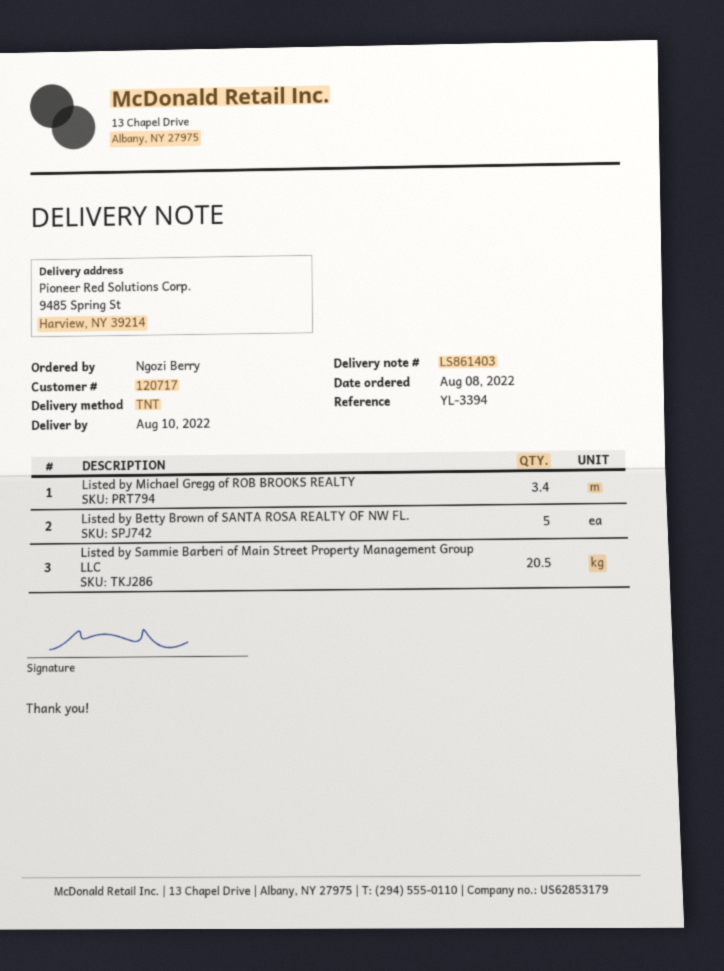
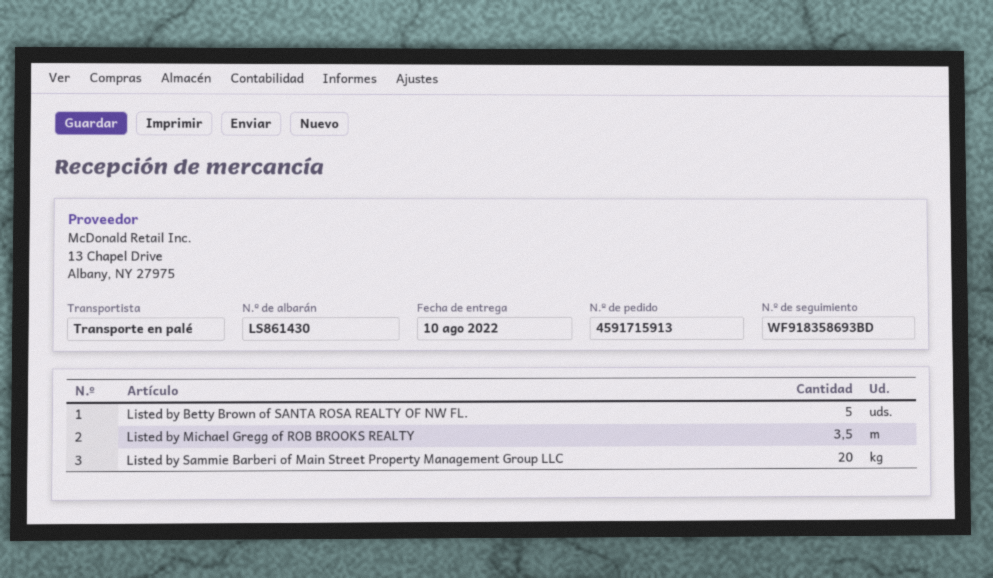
delivery note number: LS861403 -> LS861430
shipping method: TNT -> pallet freight
Listed by Michael Gregg of ROB BROOKS REALTY: 3.4 -> 3.5
Listed by Sammie Barberi of Main Street Property Management Group LLC: 20.5 -> 20

